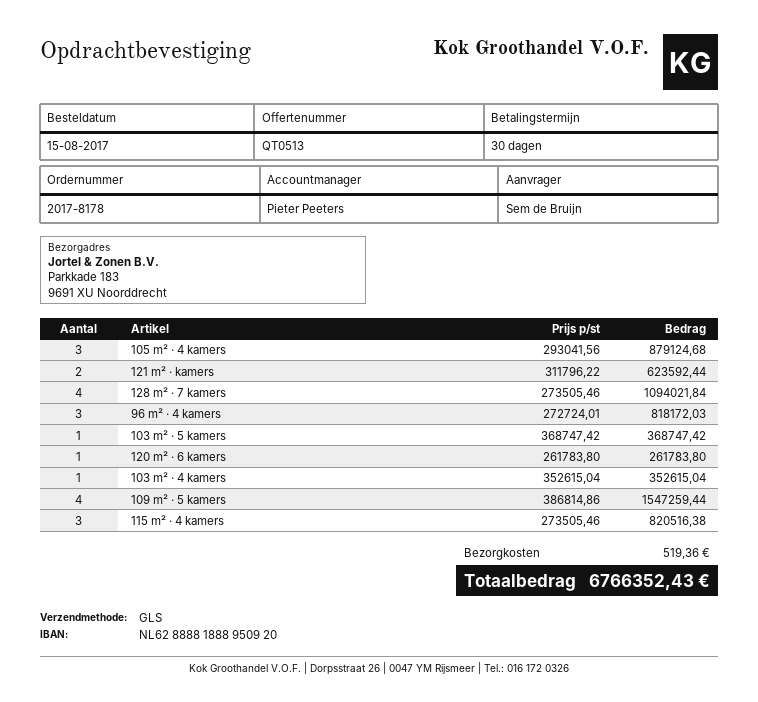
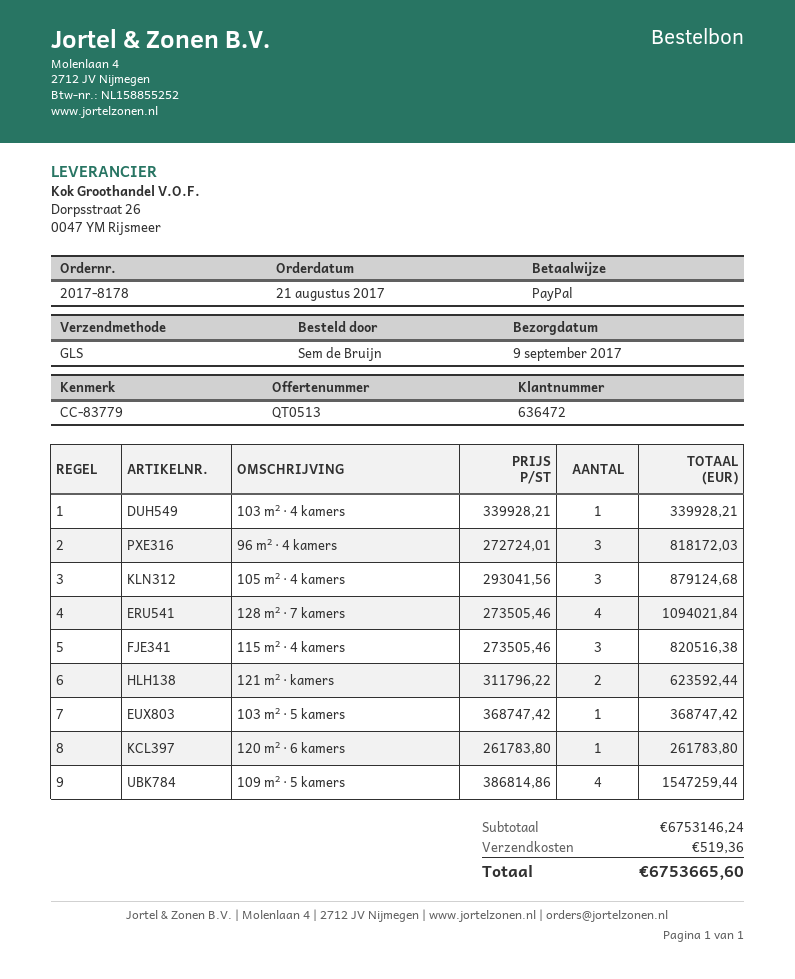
order date: 2017-08-15 -> 2017-08-21
103 m² · 4 kamers: 1 x 352615.04 = 352615.04 -> 1 x 339928.21 = 339928.21
total: 6766352.43 -> 6753665.60

